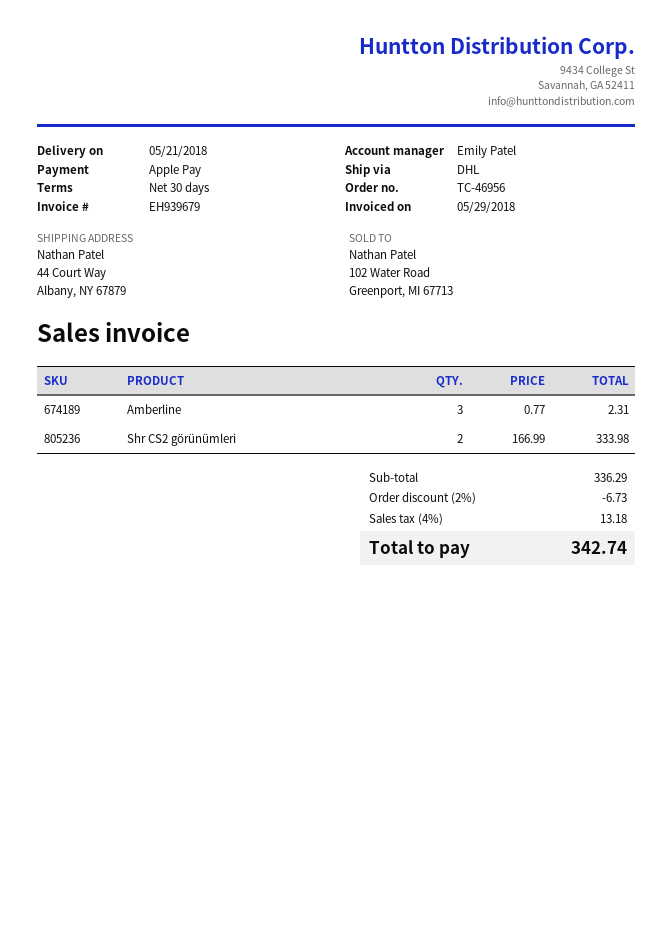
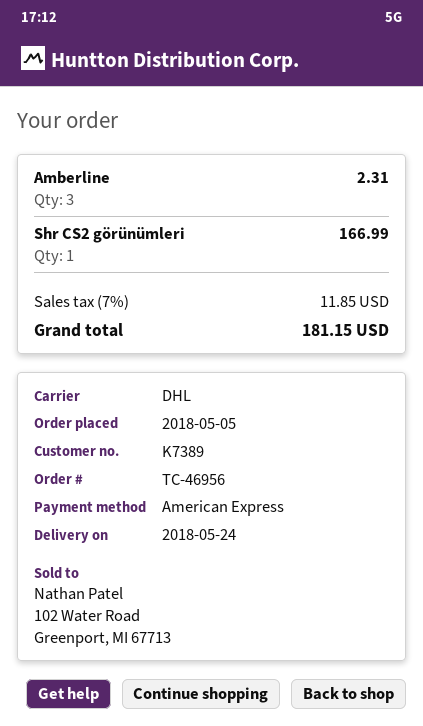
delivery date: 2018-05-21 -> 2018-05-24
payment method: Apple Pay -> American Express
Shr CS2 görünümleri: 2 for 333.98 -> 1 for 166.99
discount: 2% = 6.73 -> none
tax: 4% = 13.18 -> 7% = 11.85
total: 342.74 -> 181.15

